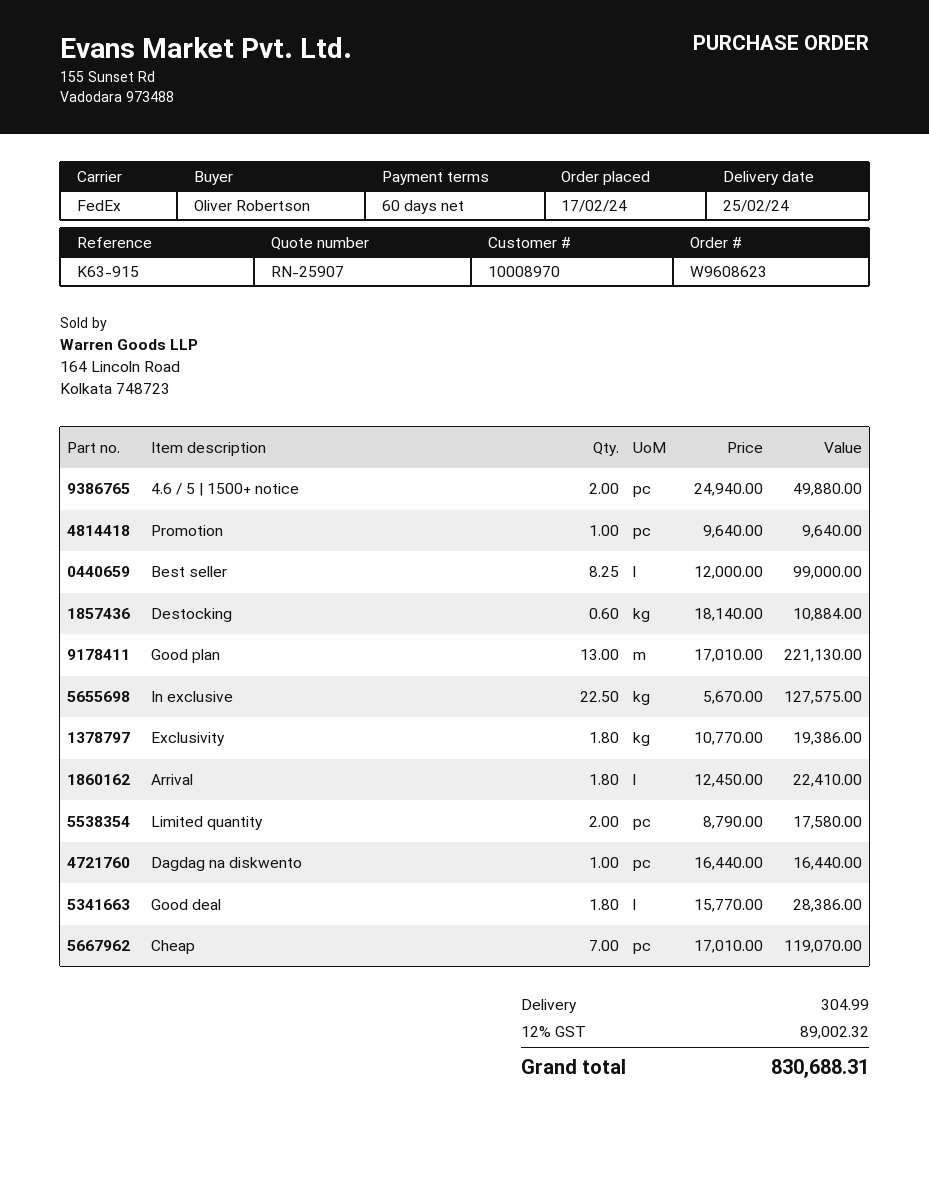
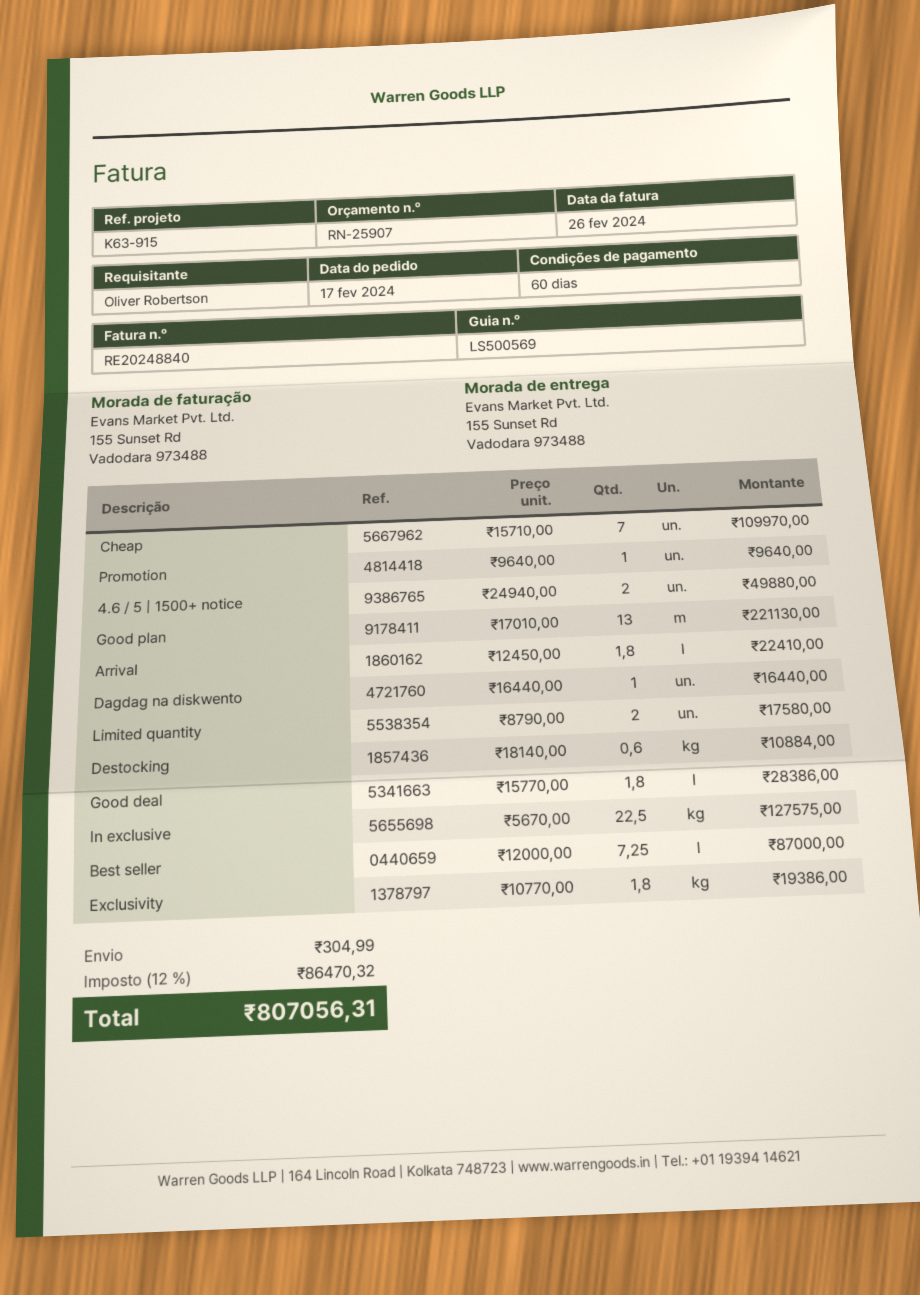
Best seller: 8.25 x 12000.00 = 99000.00 -> 7.25 x 12000.00 = 87000.00
Cheap: 7 x 17010.00 = 119070.00 -> 7 x 15710.00 = 109970.00
tax: 12% = 89002.32 -> 12% = 86470.32
total: 830688.31 -> 807056.31

